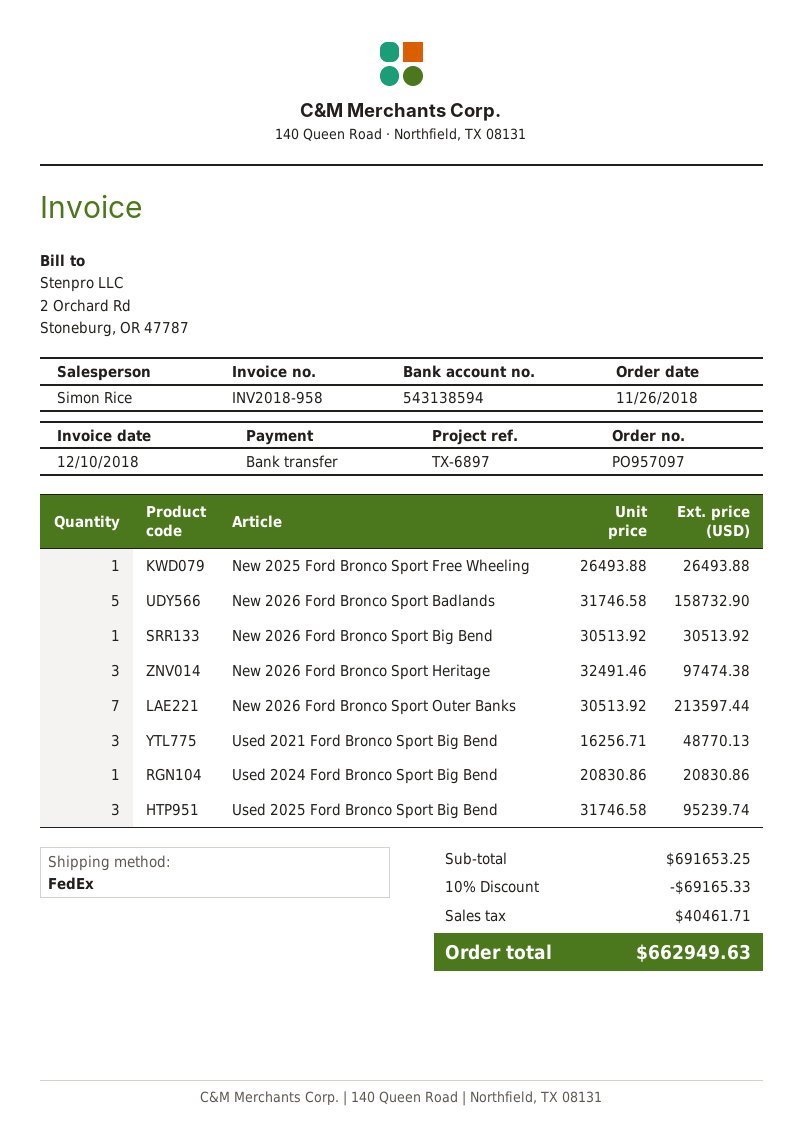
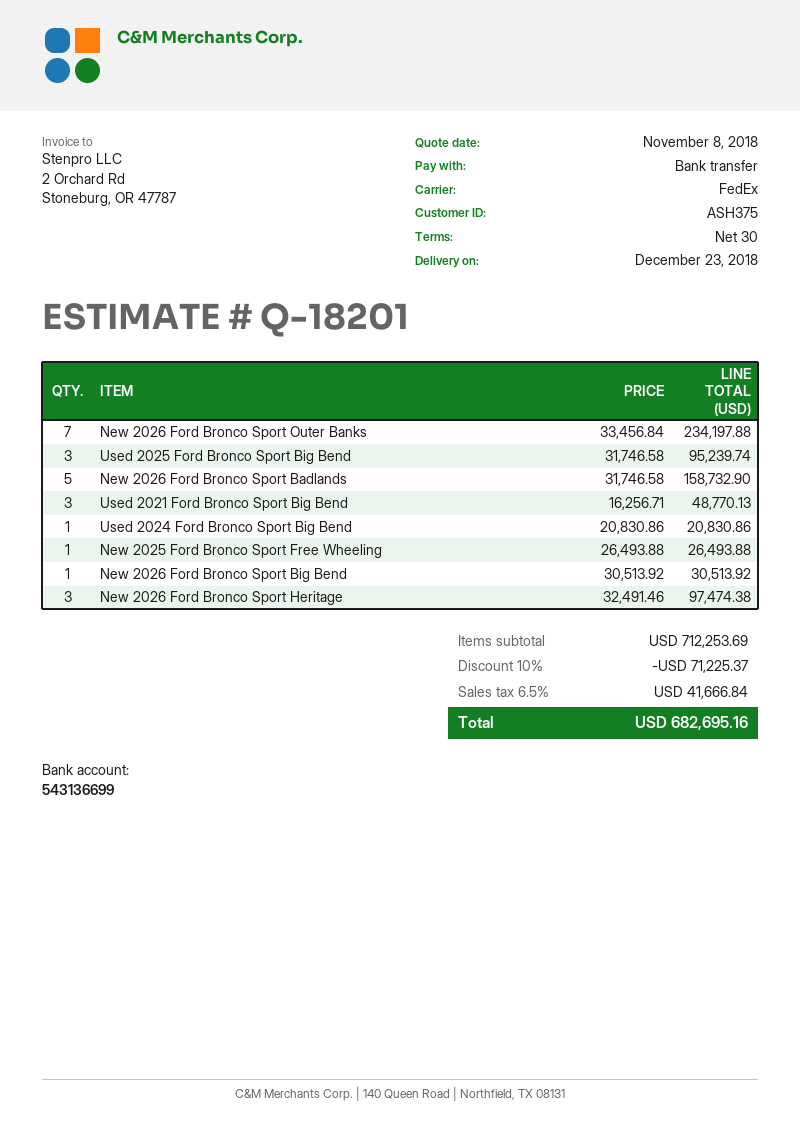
bank account: 543138594 -> 543136699
New 2026 Ford Bronco Sport Outer Banks: 7 x 30513.92 = 213597.44 -> 7 x 33456.84 = 234197.88
subtotal: 691653.25 -> 712253.69
discount: 10% = 69165.33 -> 10% = 71225.37
tax: 40461.71 -> 41666.84
total: 662949.63 -> 682695.16

